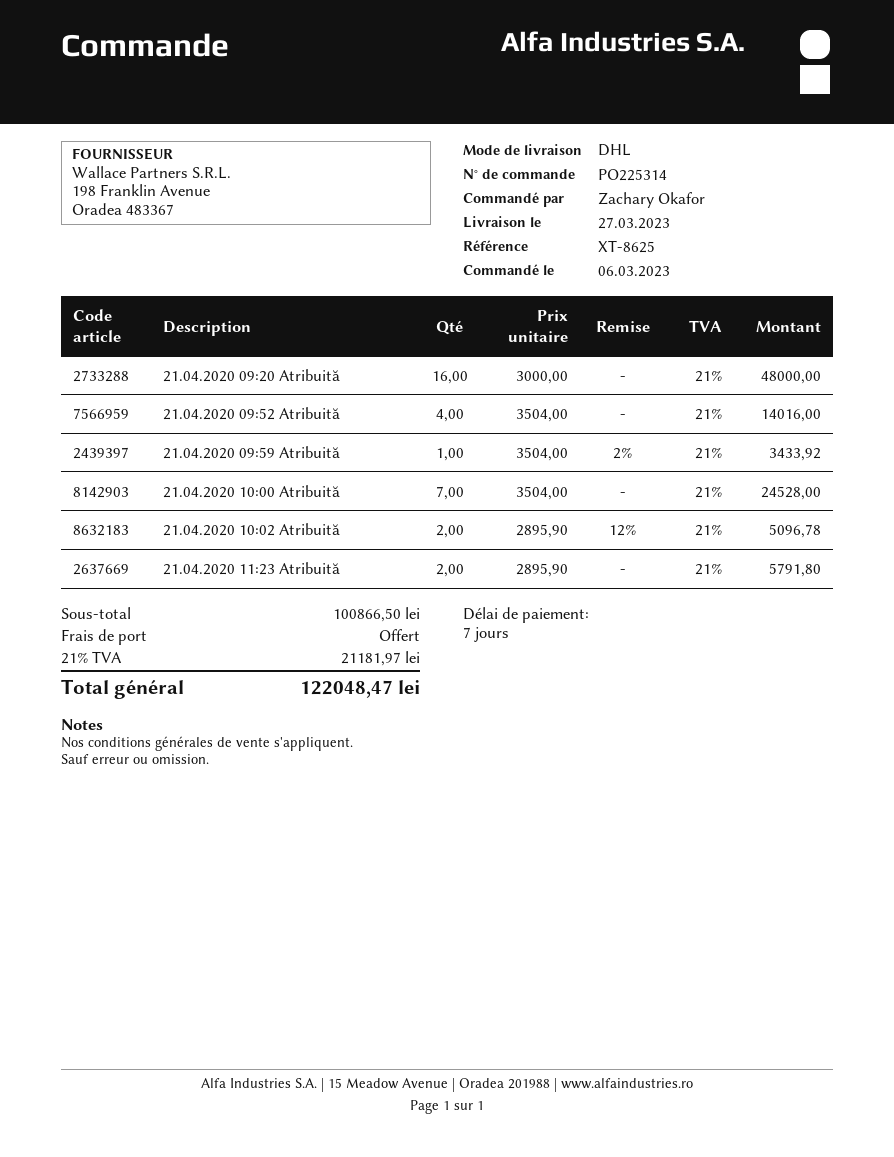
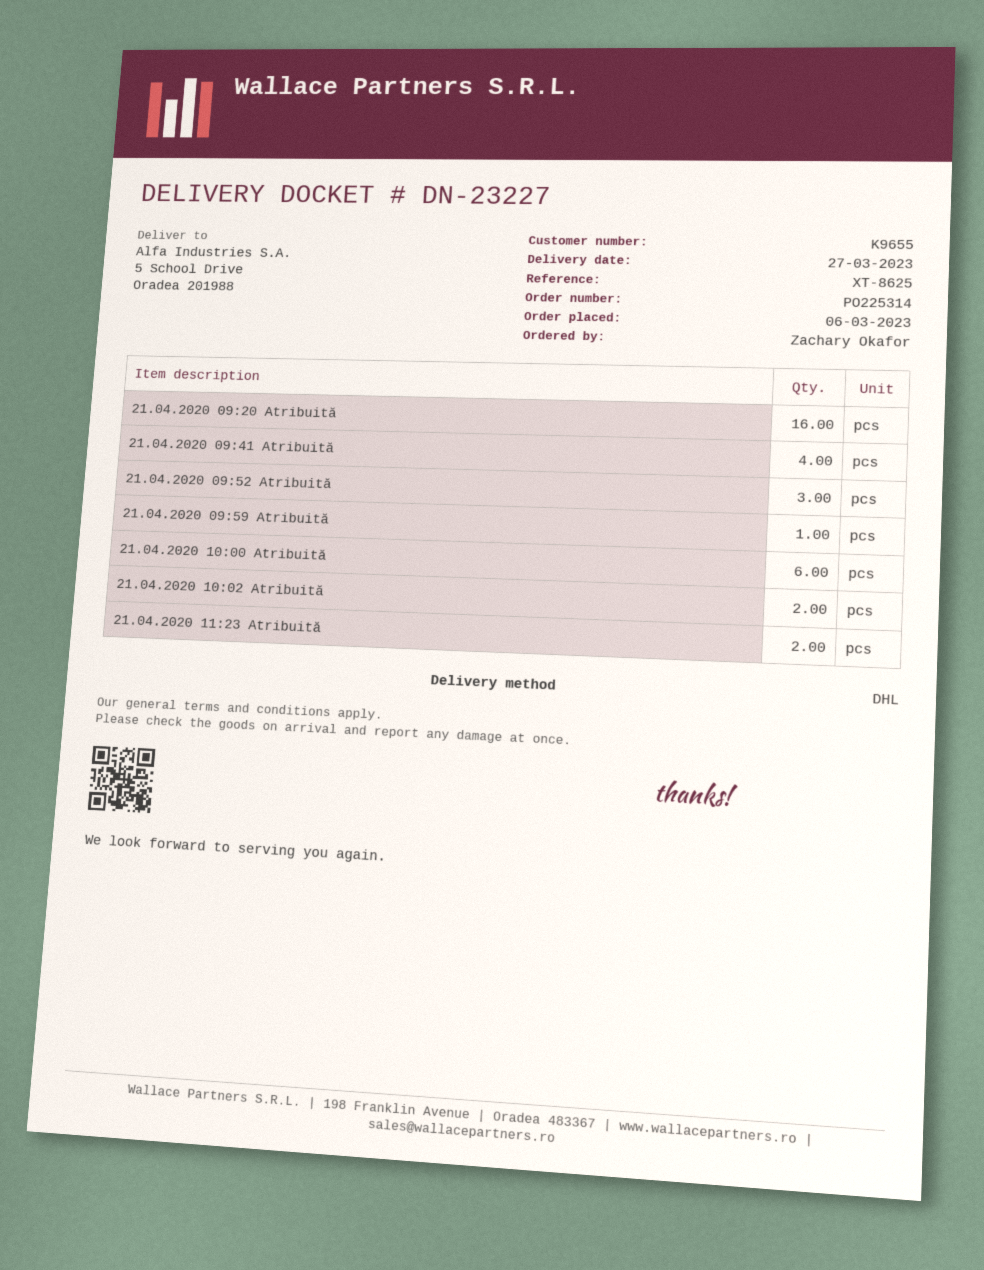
21.04.2020 09:52 Atribuită: 4 -> 3
21.04.2020 10:00 Atribuită: 7 -> 6
21.04.2020 09:41 Atribuită: none -> 4

